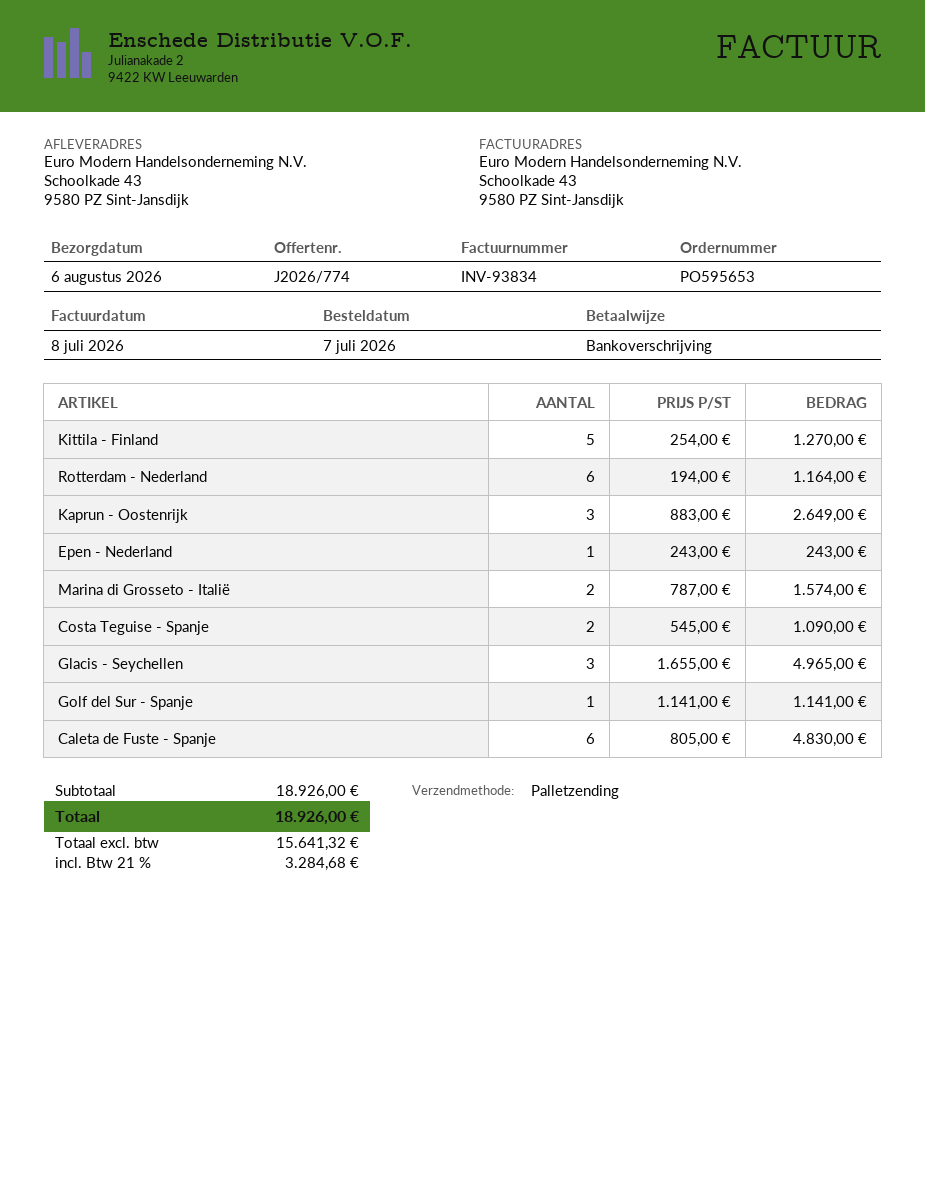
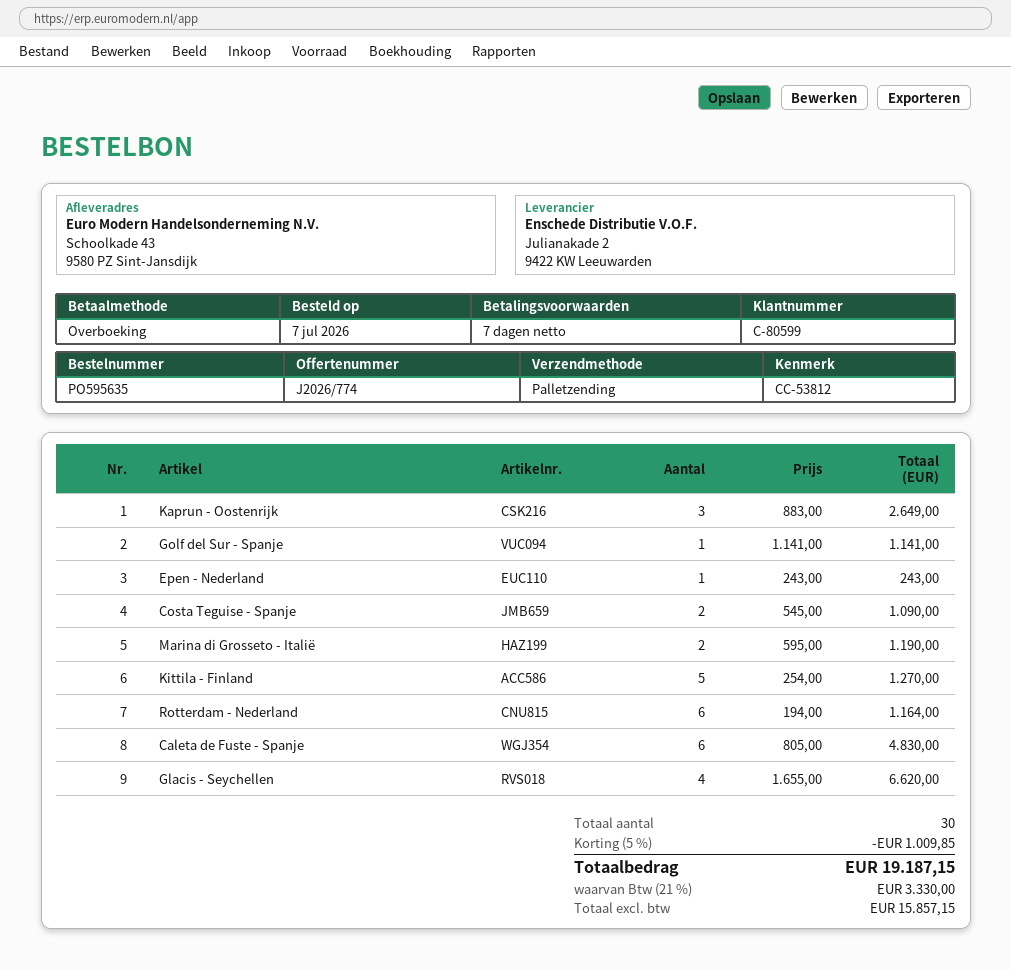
order number: PO595653 -> PO595635
Marina di Grosseto - Italië: 2 x 787.00 = 1574.00 -> 2 x 595.00 = 1190.00
Glacis - Seychellen: 3 x 1655.00 = 4965.00 -> 4 x 1655.00 = 6620.00
discount: none -> 5% = 1009.85
net: 15641.32 -> 15857.15
tax: 21% = 3284.68 -> 21% = 3330.00
total: 18926.00 -> 19187.15

